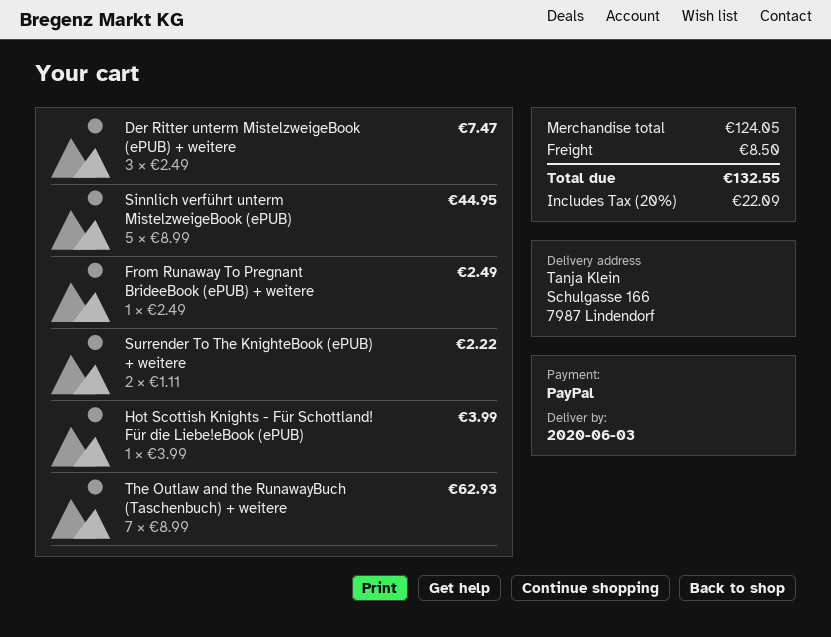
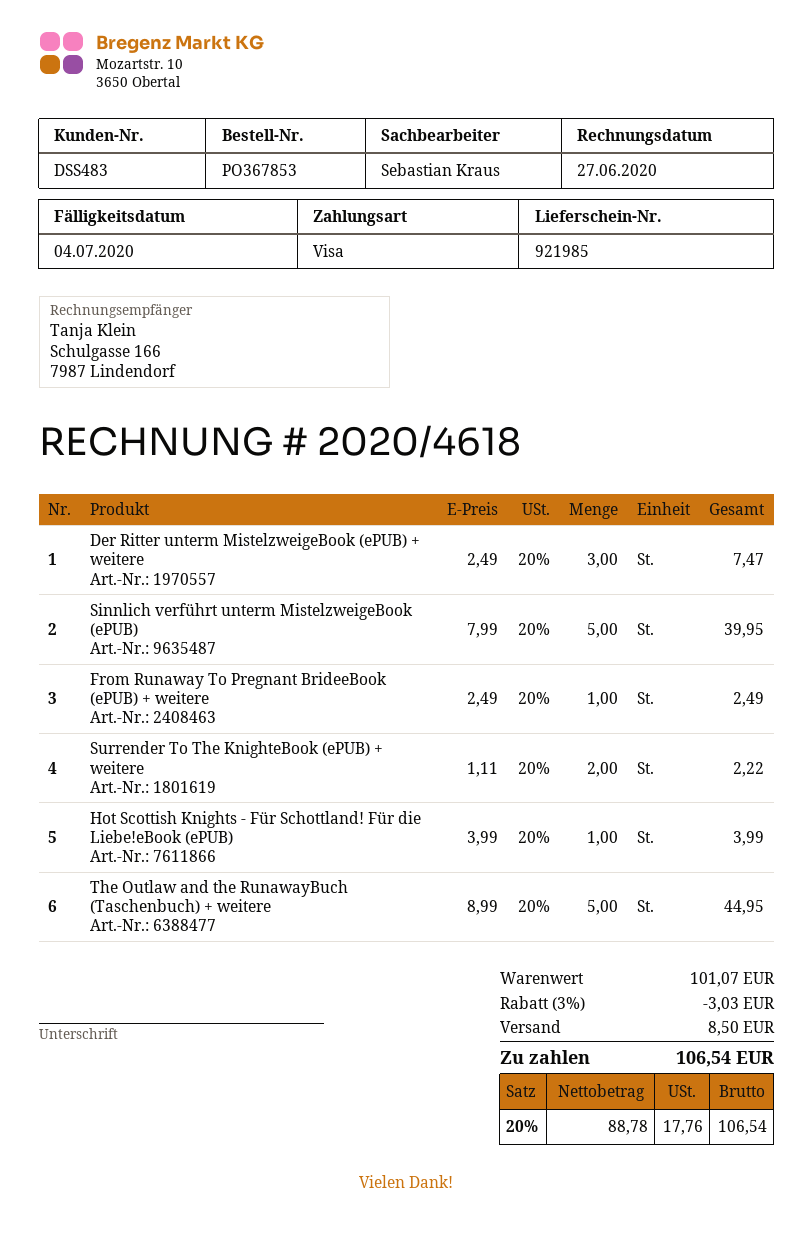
payment method: PayPal -> Visa
Sinnlich verführt unterm MistelzweigeBook (ePUB): 5 x 8.99 = 44.95 -> 5 x 7.99 = 39.95
The Outlaw and the RunawayBuch (Taschenbuch) + weitere: 7 x 8.99 = 62.93 -> 5 x 8.99 = 44.95
subtotal: 124.05 -> 101.07
discount: none -> 3% = 3.03
tax: 20% = 22.09 -> 20% = 17.76
total: 132.55 -> 106.54

